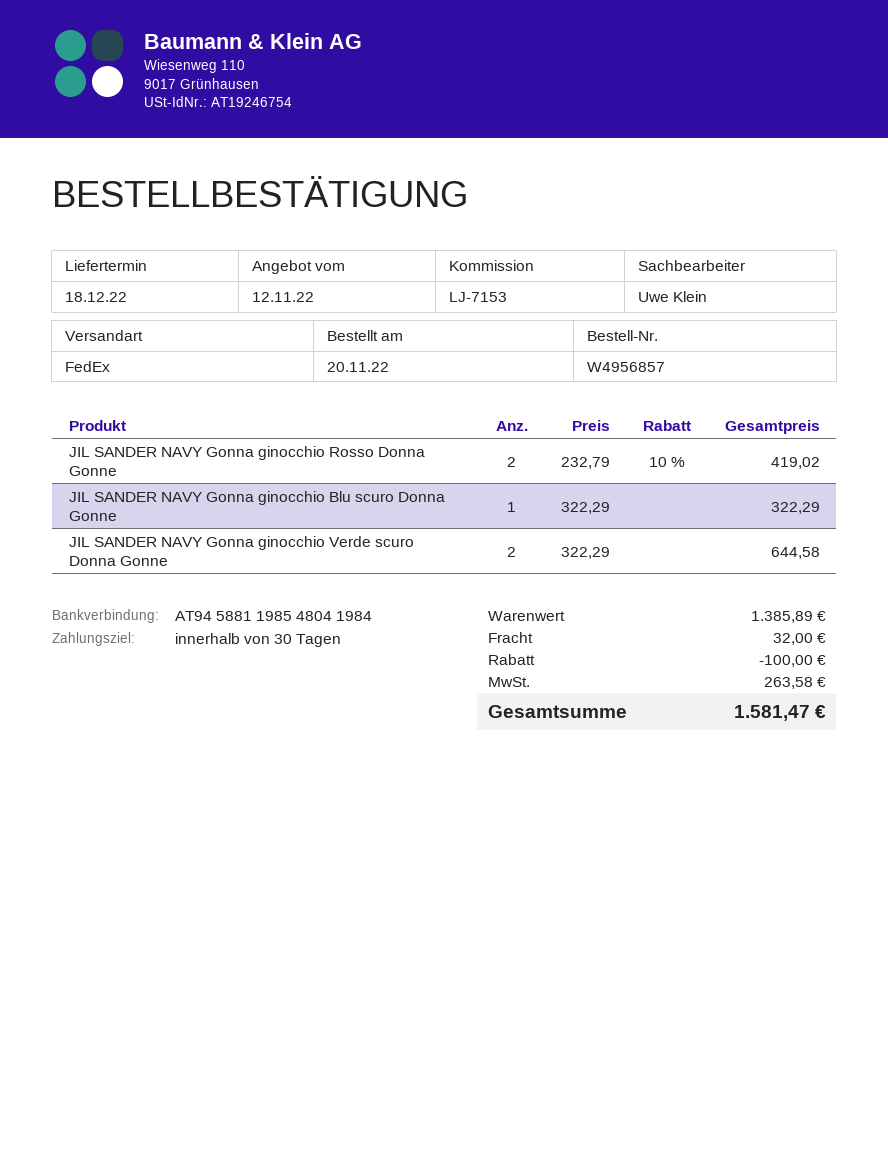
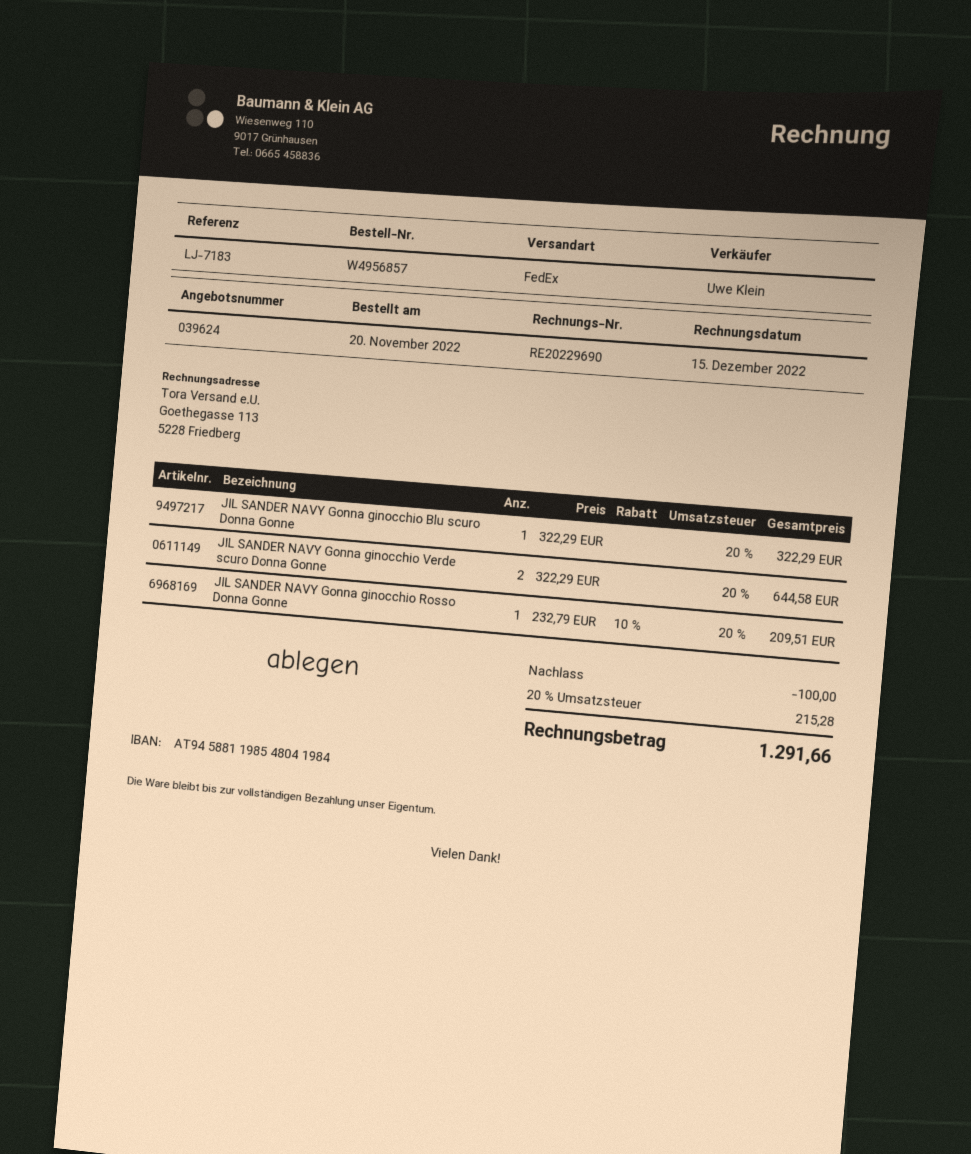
reference: LJ-7153 -> LJ-7183
JIL SANDER NAVY Gonna ginocchio Rosso Donna Gonne: 2 x 232.79 - 10% = 419.02 -> 1 x 232.79 - 10% = 209.51
shipping: 32.00 -> none
tax: 263.58 -> 215.28
total: 1581.47 -> 1291.66

